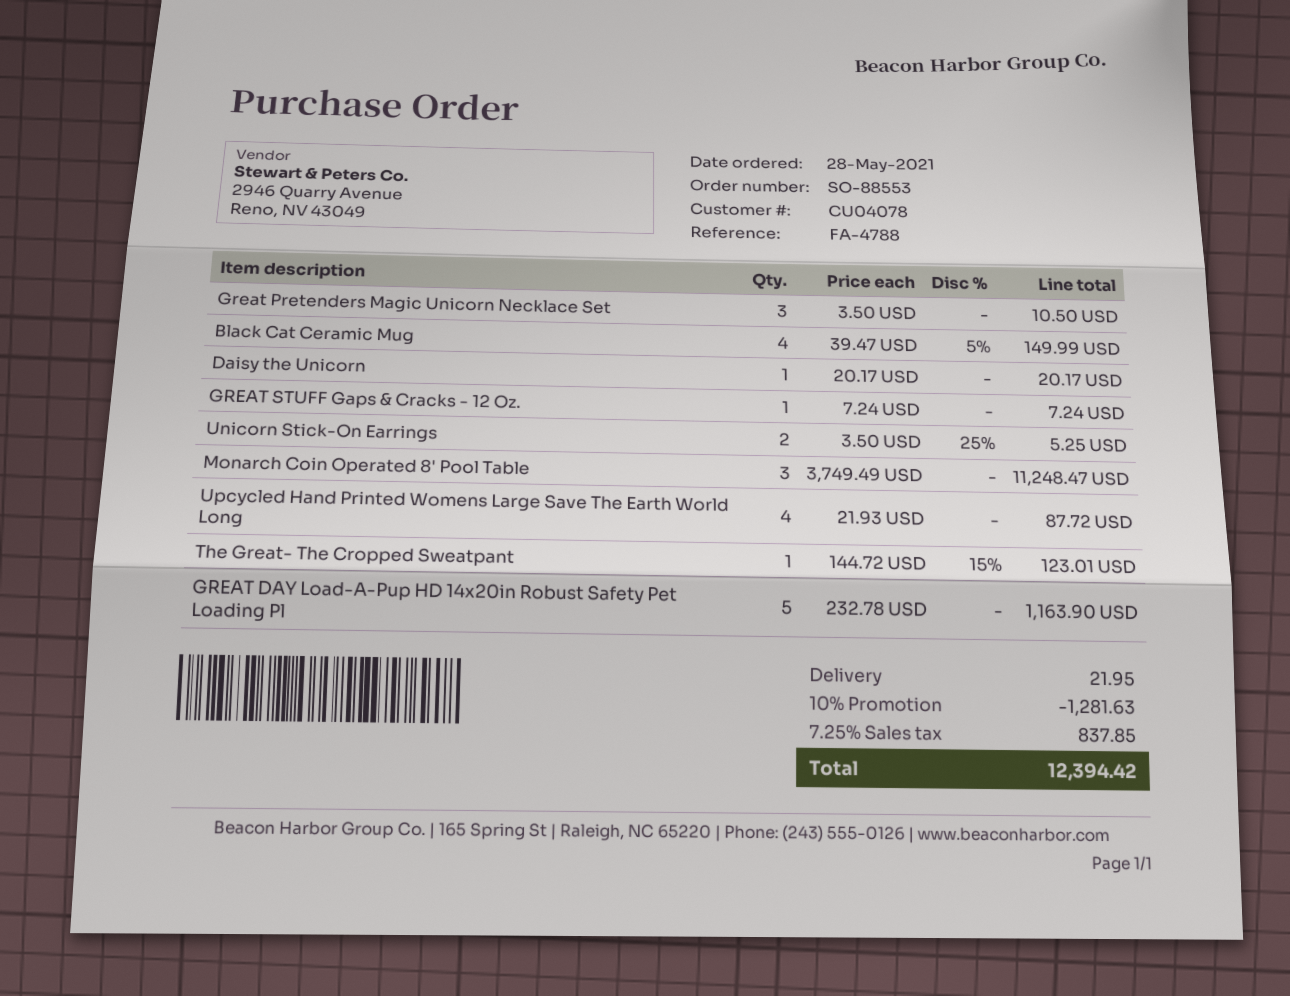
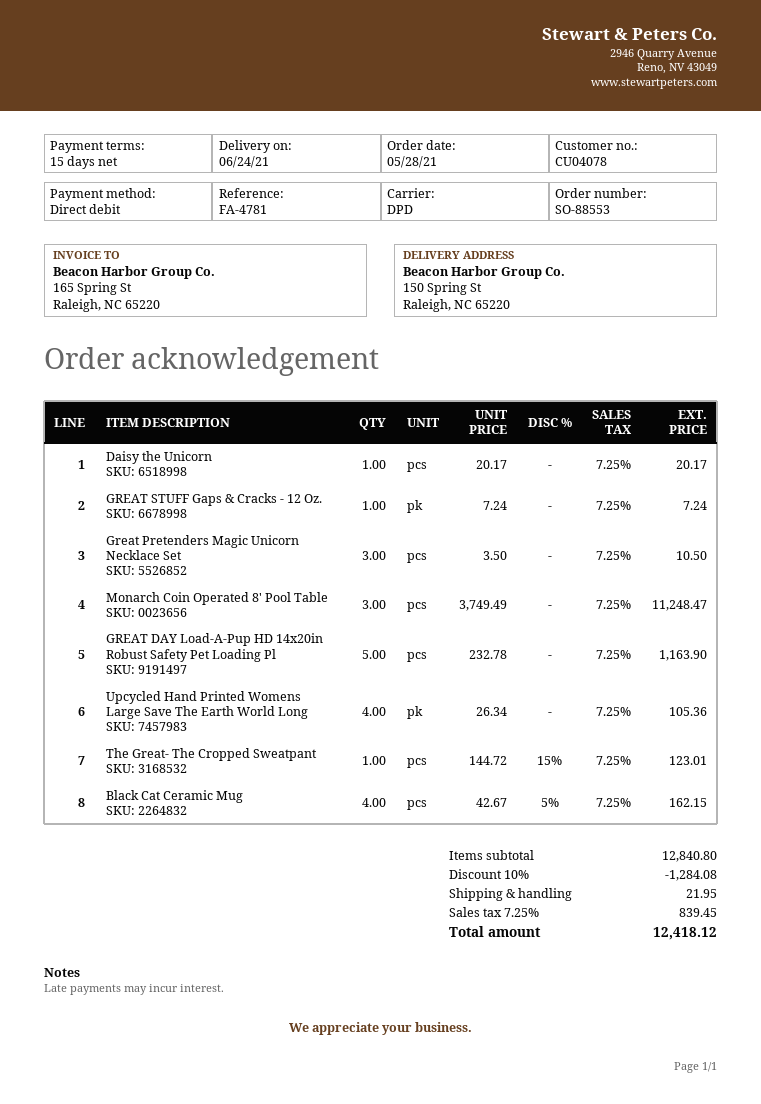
reference: FA-4788 -> FA-4781
Black Cat Ceramic Mug: 4 x 39.47 - 5% = 149.99 -> 4 x 42.67 - 5% = 162.15
Unicorn Stick-On Earrings: 2 x 3.50 - 25% = 5.25 -> none
Upcycled Hand Printed Womens Large Save The Earth World Long: 4 x 21.93 = 87.72 -> 4 x 26.34 = 105.36
discount: 10% = 1281.63 -> 10% = 1284.08
tax: 7.25% = 837.85 -> 7.25% = 839.45
total: 12394.42 -> 12418.12

